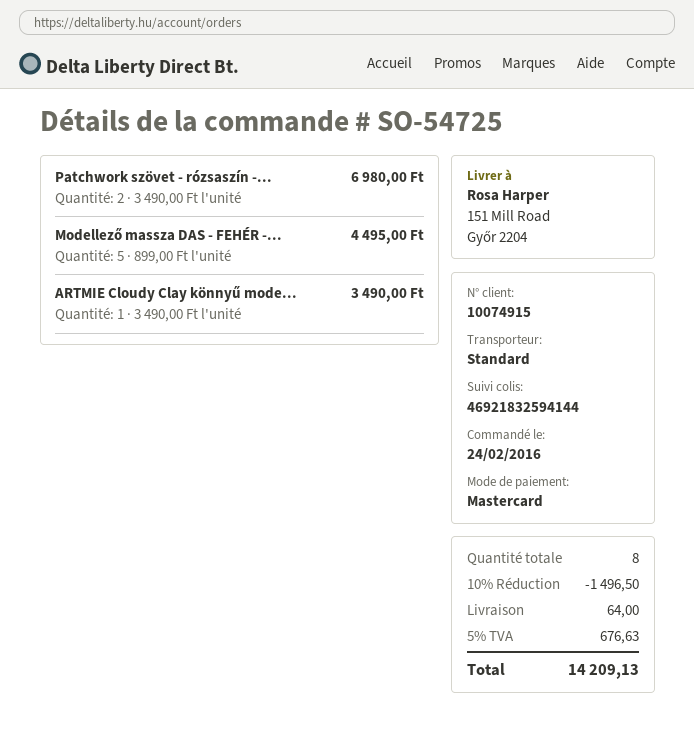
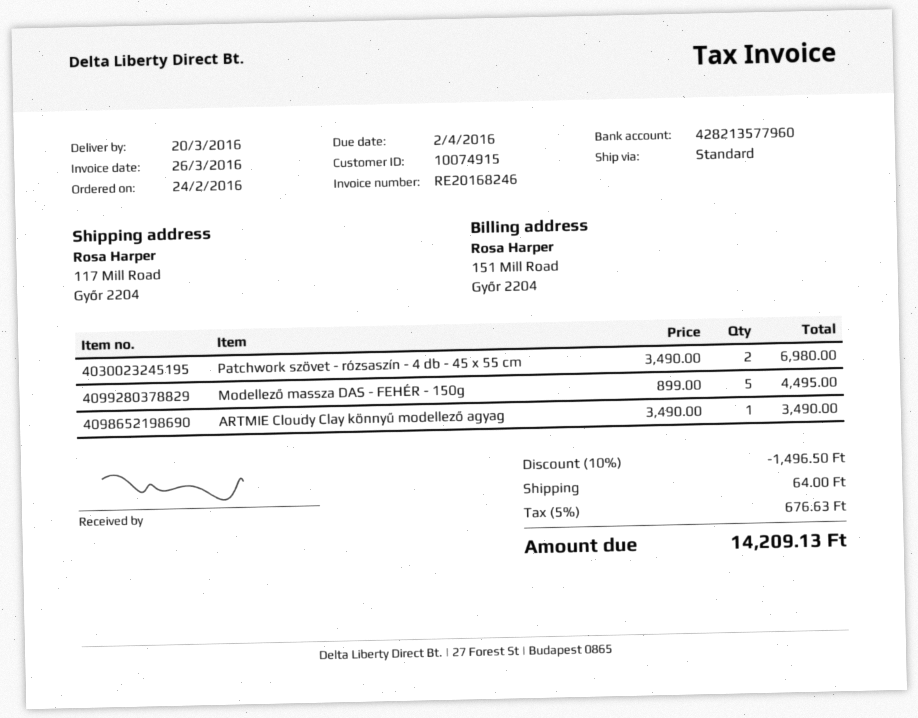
ship to: 151 Mill Road, Győr 2204 -> 117 Mill Road, Győr 2204

